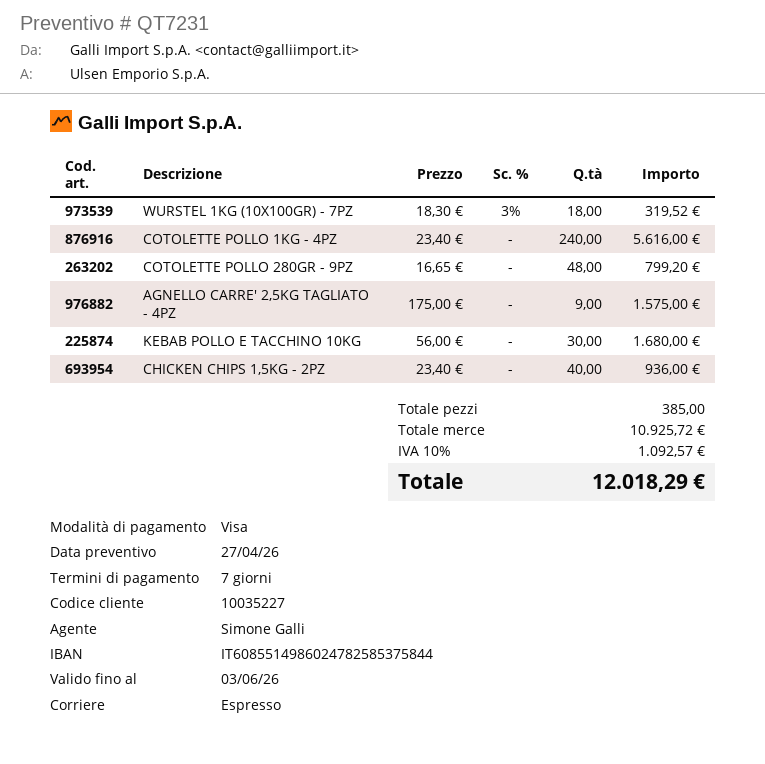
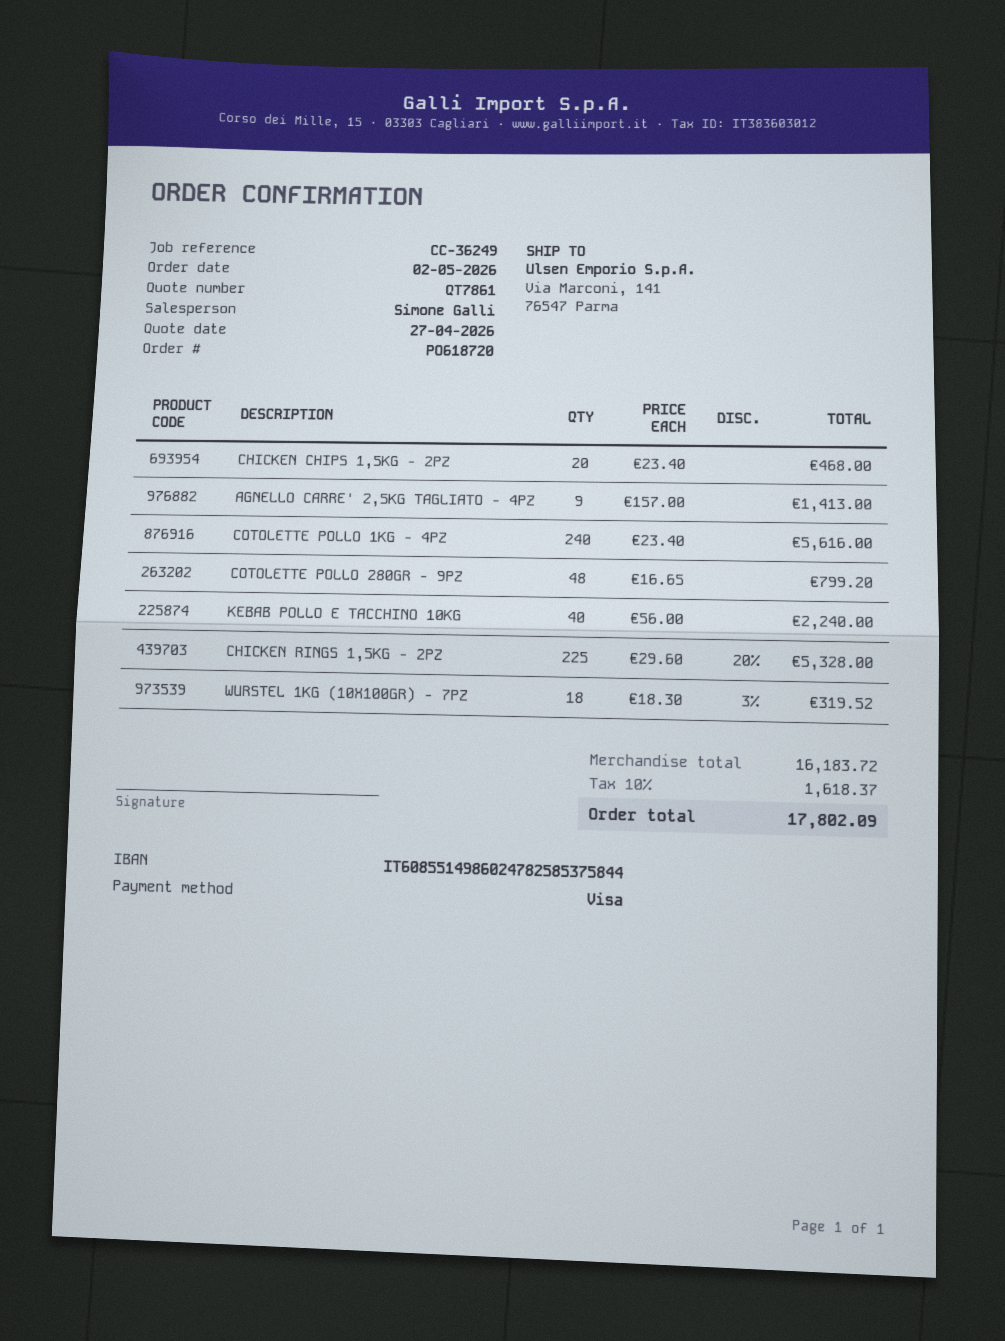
quote number: QT7231 -> QT7861
AGNELLO CARRE' 2,5KG TAGLIATO - 4PZ: 9 x 175.00 = 1575.00 -> 9 x 157.00 = 1413.00
KEBAB POLLO E TACCHINO 10KG: 30 x 56.00 = 1680.00 -> 40 x 56.00 = 2240.00
CHICKEN CHIPS 1,5KG - 2PZ: 40 x 23.40 = 936.00 -> 20 x 23.40 = 468.00
CHICKEN RINGS 1,5KG - 2PZ: none -> 225 x 29.60 - 20% = 5328.00
subtotal: 10925.72 -> 16183.72
tax: 10% = 1092.57 -> 10% = 1618.37
total: 12018.29 -> 17802.09

